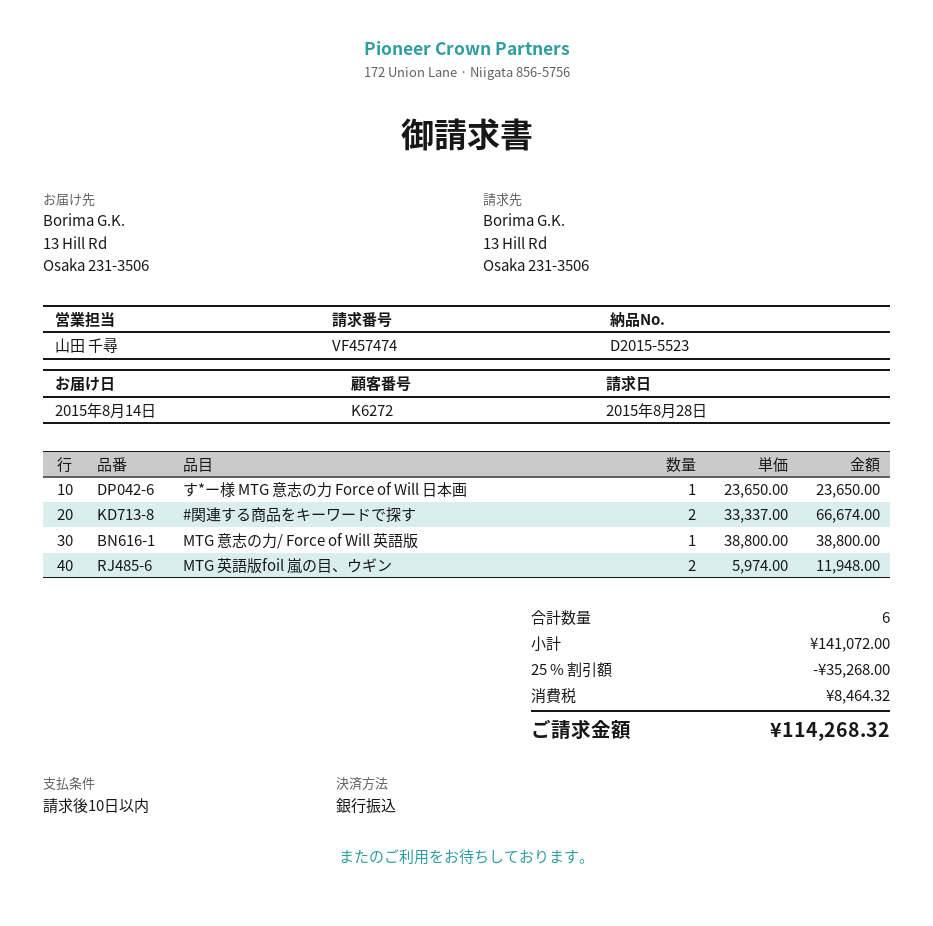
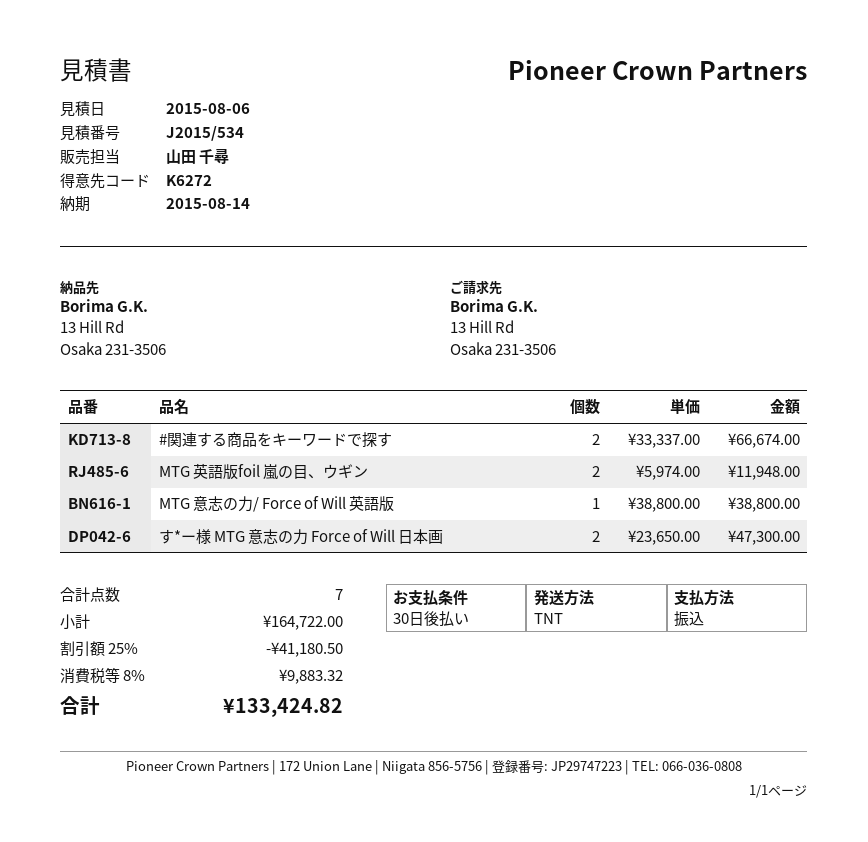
payment terms: 10 days -> 30 days
す*ー様 MTG 意志の力 Force of Will 日本画: 1 x 23650.00 = 23650.00 -> 2 x 23650.00 = 47300.00
total quantity: 6 -> 7
subtotal: 141072.00 -> 164722.00
discount: 25% = 35268.00 -> 25% = 41180.50
tax: 8464.32 -> 9883.32
total: 114268.32 -> 133424.82

